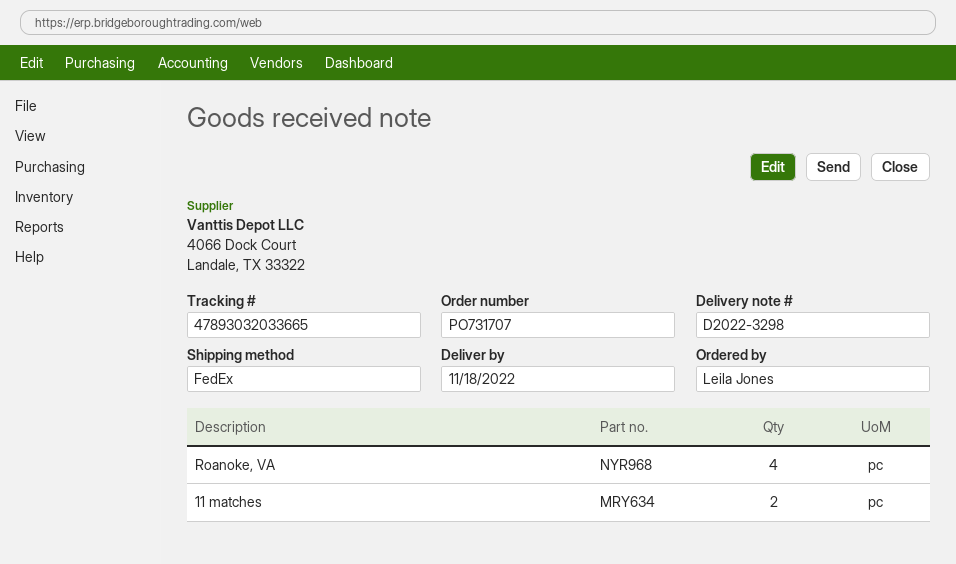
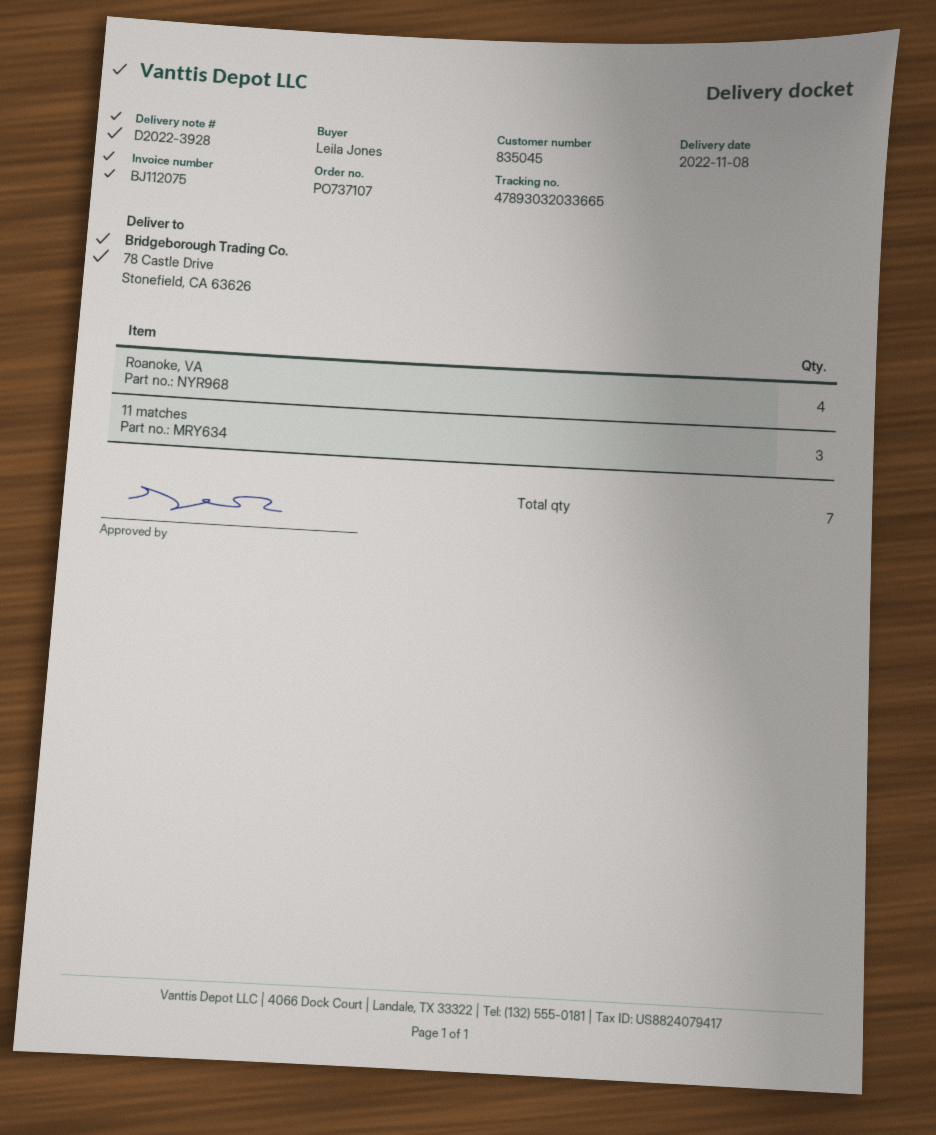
order number: PO731707 -> PO737107
delivery note number: D2022-3298 -> D2022-3928
delivery date: 2022-11-18 -> 2022-11-08
11 matches: 2 -> 3

